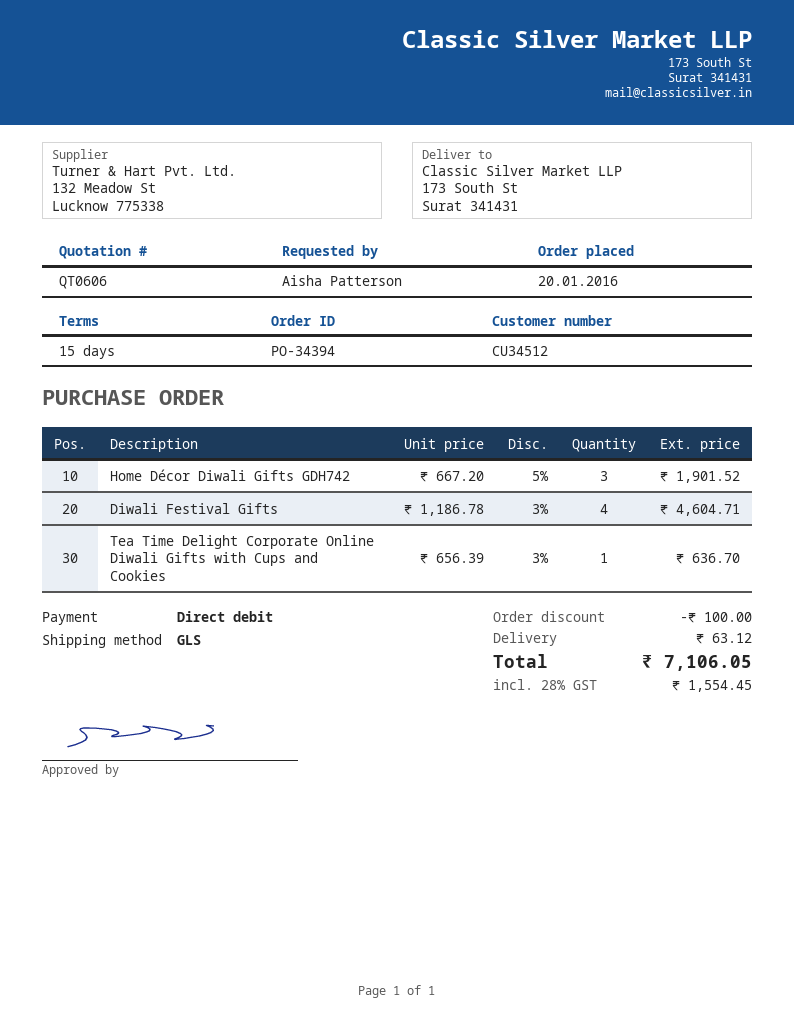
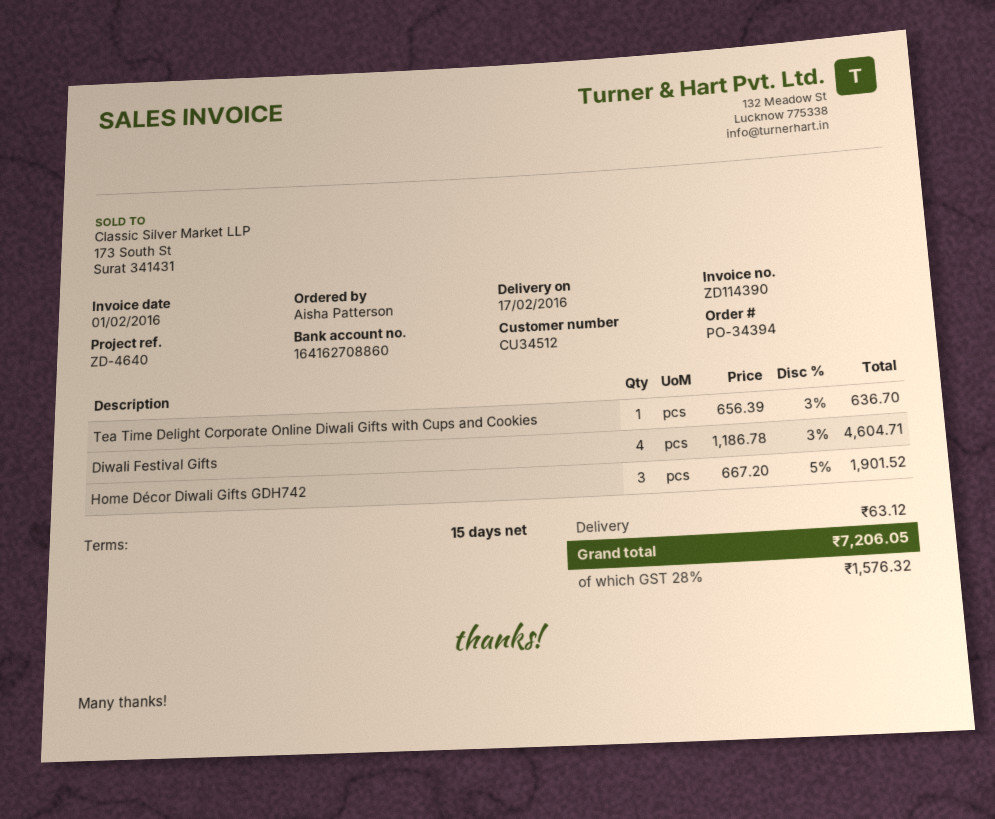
discount: 100.00 -> none
tax: 28% = 1554.45 -> 28% = 1576.32
total: 7106.05 -> 7206.05

